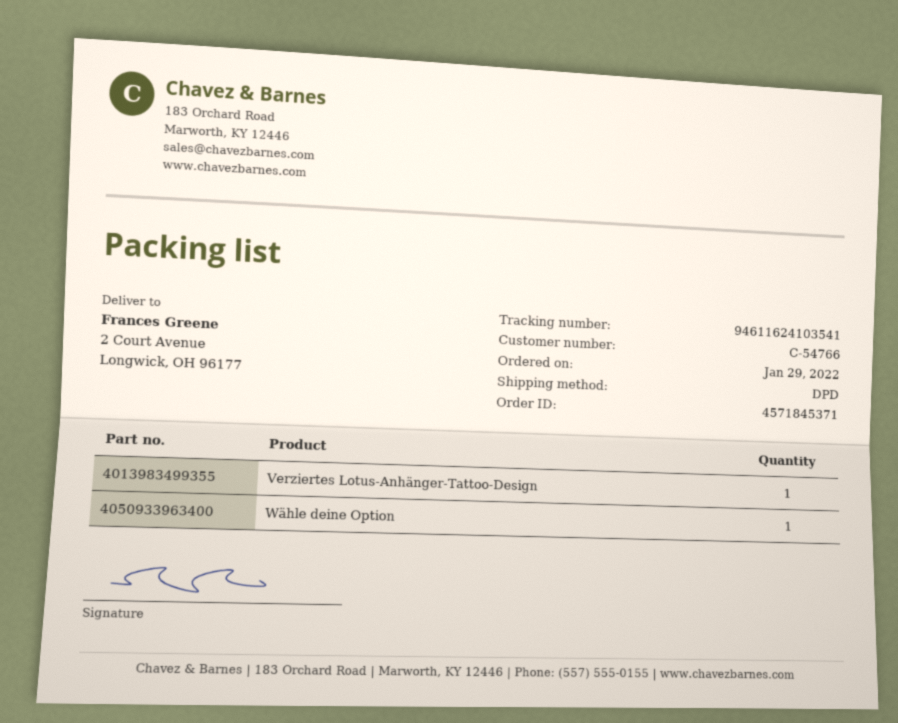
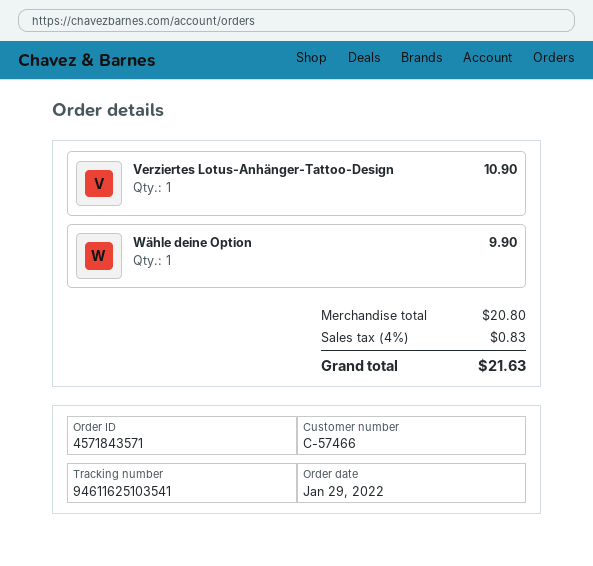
order number: 4571845371 -> 4571843571
customer number: C-54766 -> C-57466
tracking number: 94611624103541 -> 94611625103541

